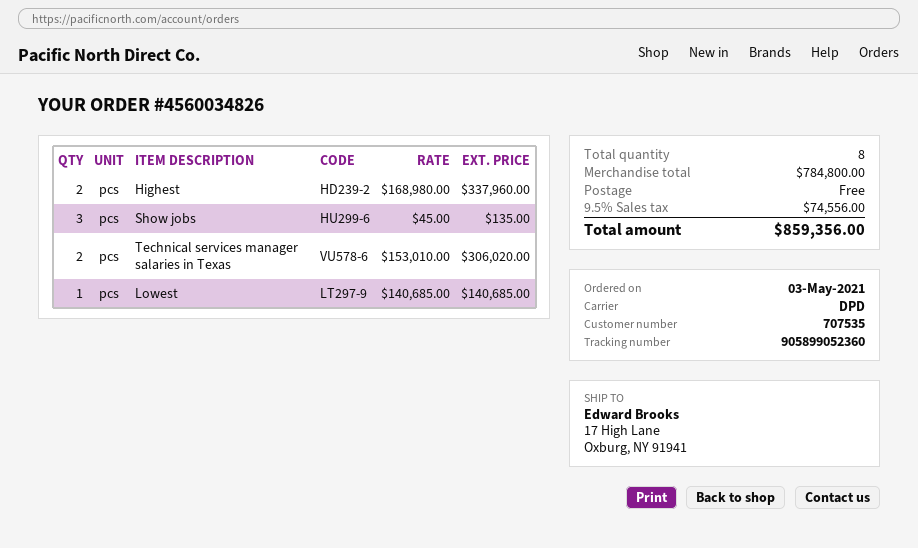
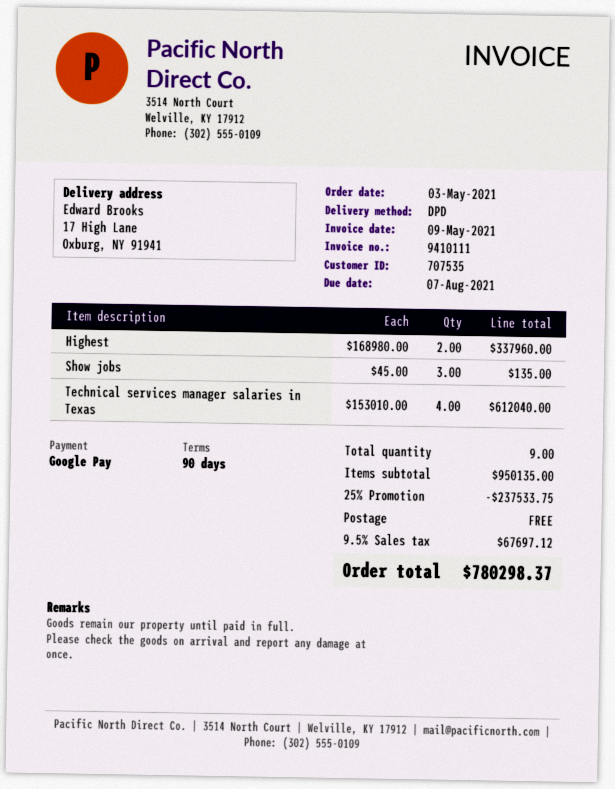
Technical services manager salaries in Texas: 2 x 153010.00 = 306020.00 -> 4 x 153010.00 = 612040.00
Lowest: 1 x 140685.00 = 140685.00 -> none
total quantity: 8 -> 9
subtotal: 784800.00 -> 950135.00
discount: none -> 25% = 237533.75
tax: 9.5% = 74556.00 -> 9.5% = 67697.12
total: 859356.00 -> 780298.37

